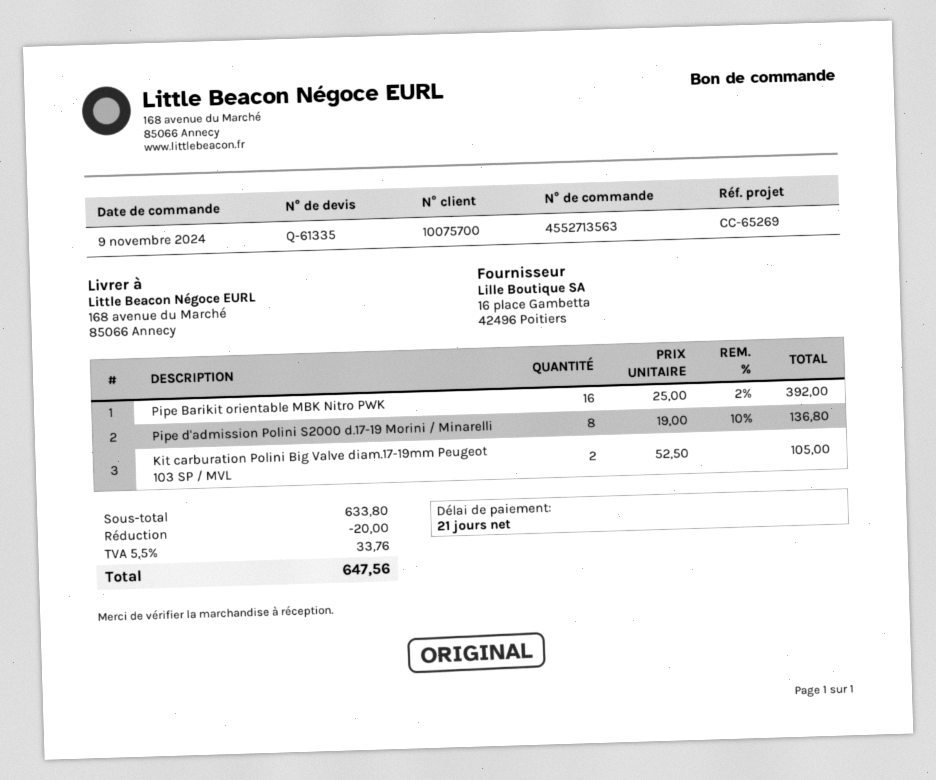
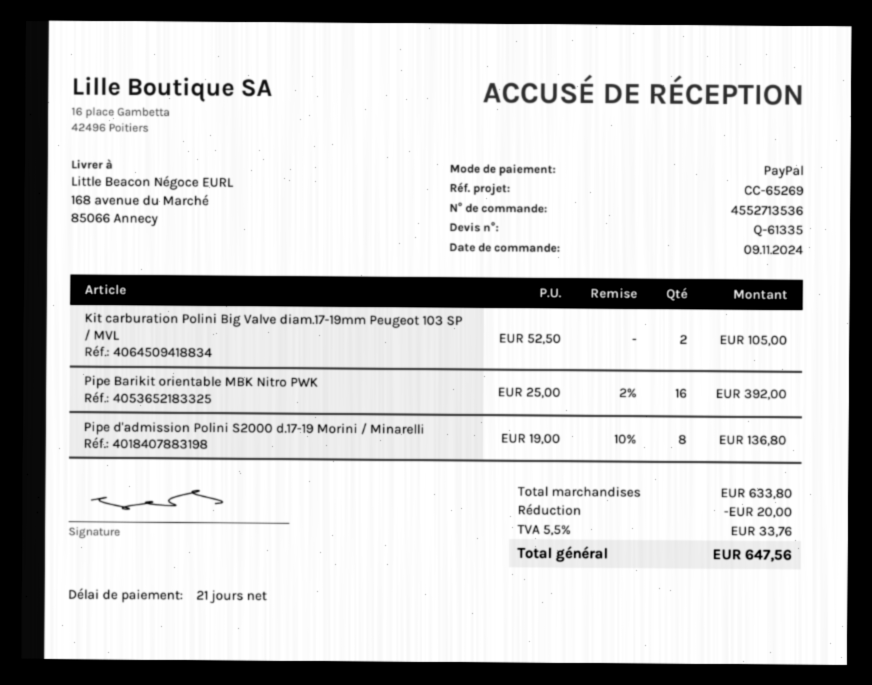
order number: 4552713563 -> 4552713536

